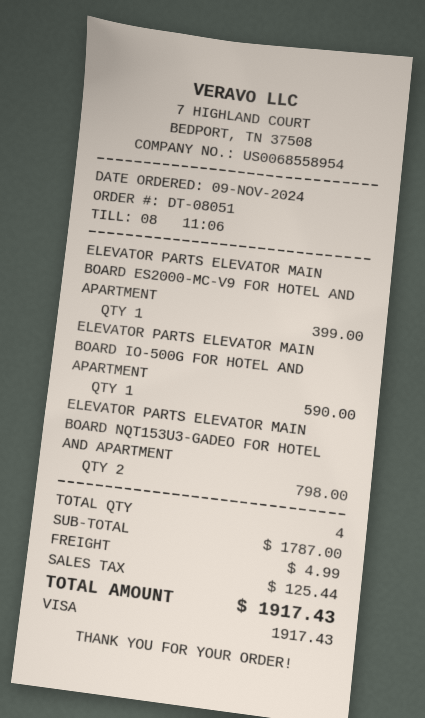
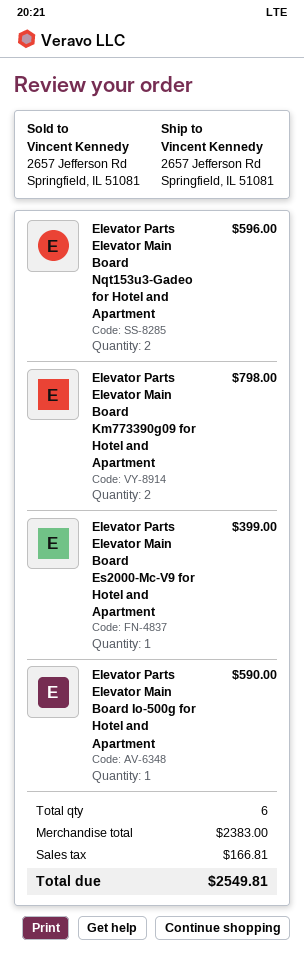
ELEVATOR PARTS ELEVATOR MAIN BOARD NQT153U3-GADEO FOR HOTEL AND APARTMENT: 2 for 798.00 -> 2 for 596.00
Elevator Parts Elevator Main Board Km773390g09 for Hotel and Apartment: none -> 2 for 798.00
total quantity: 4 -> 6
subtotal: 1787.00 -> 2383.00
shipping: 4.99 -> none
tax: 125.44 -> 166.81
total: 1917.43 -> 2549.81

